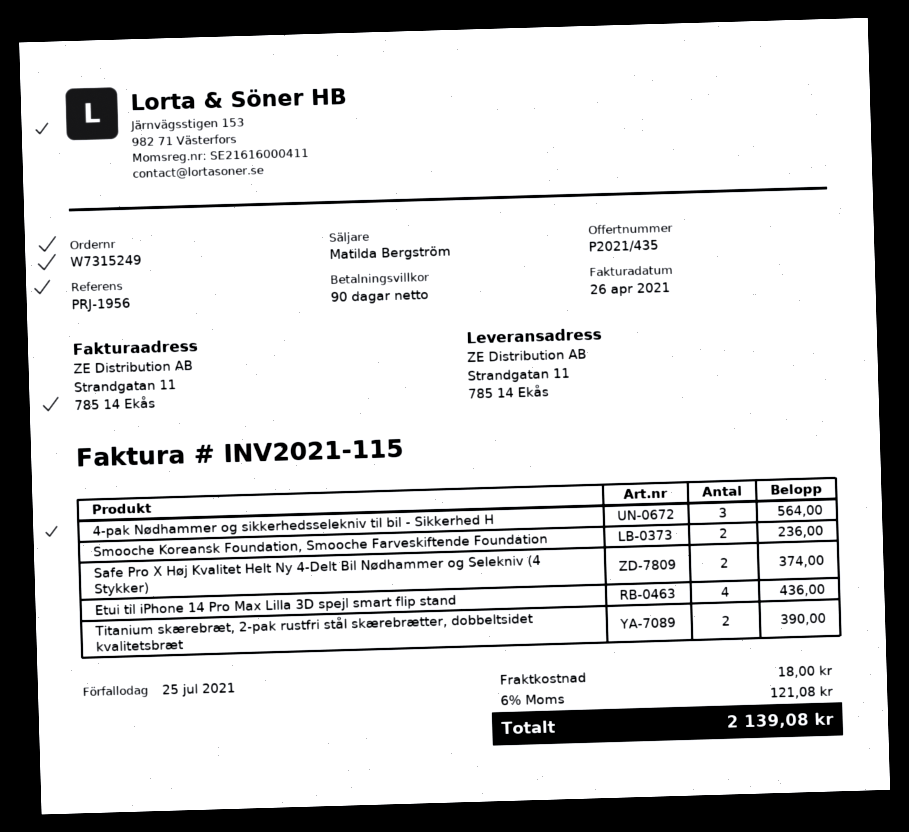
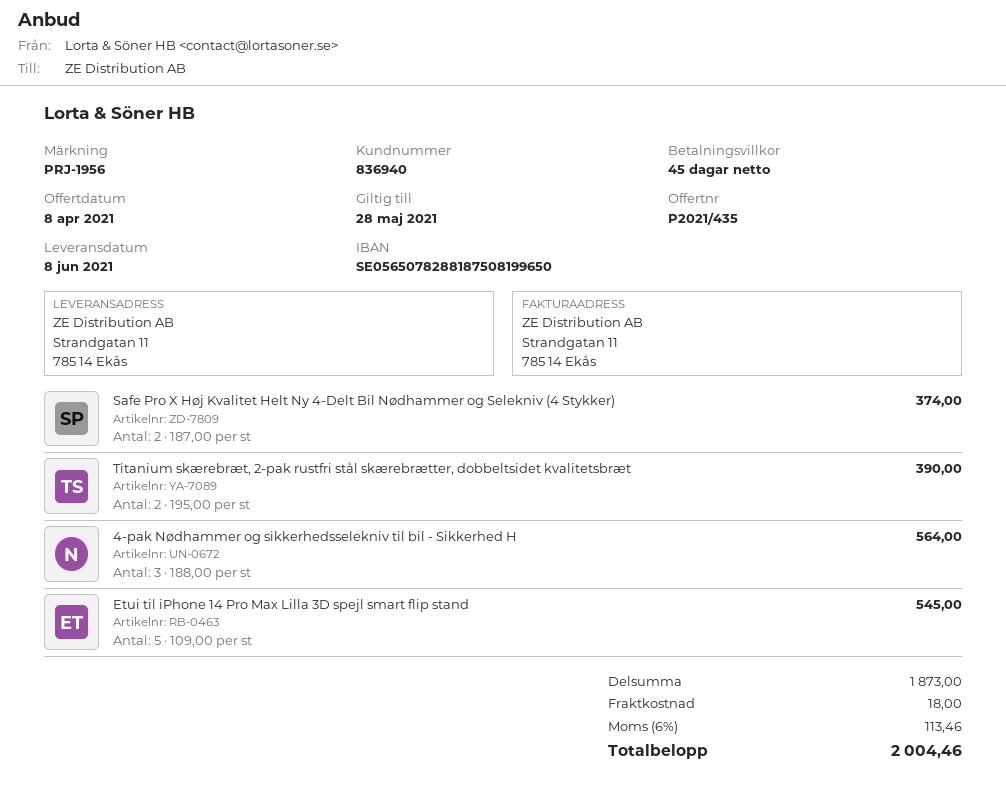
payment terms: 90 days -> 45 days
Smooche Koreansk Foundation, Smooche Farveskiftende Foundation: 2 for 236.00 -> none
Etui til iPhone 14 Pro Max Lilla 3D spejl smart flip stand: 4 for 436.00 -> 5 for 545.00
tax: 6% = 121.08 -> 6% = 113.46
total: 2139.08 -> 2004.46

